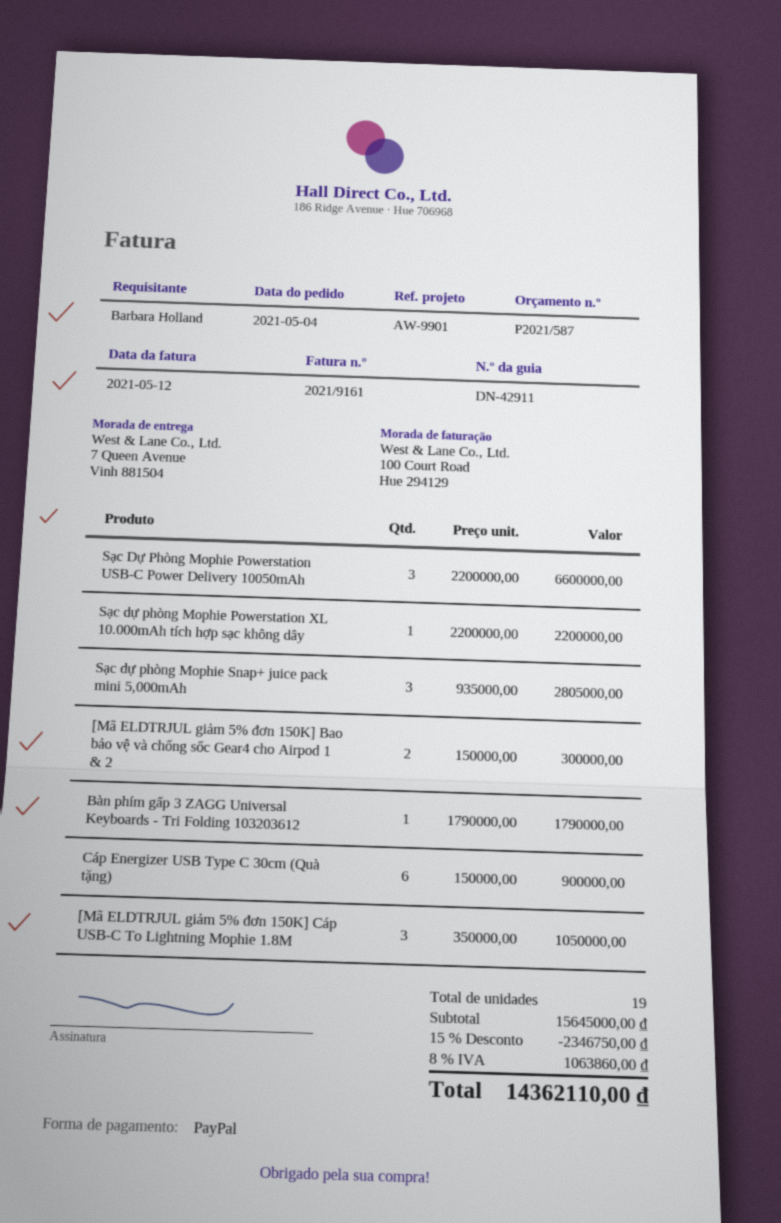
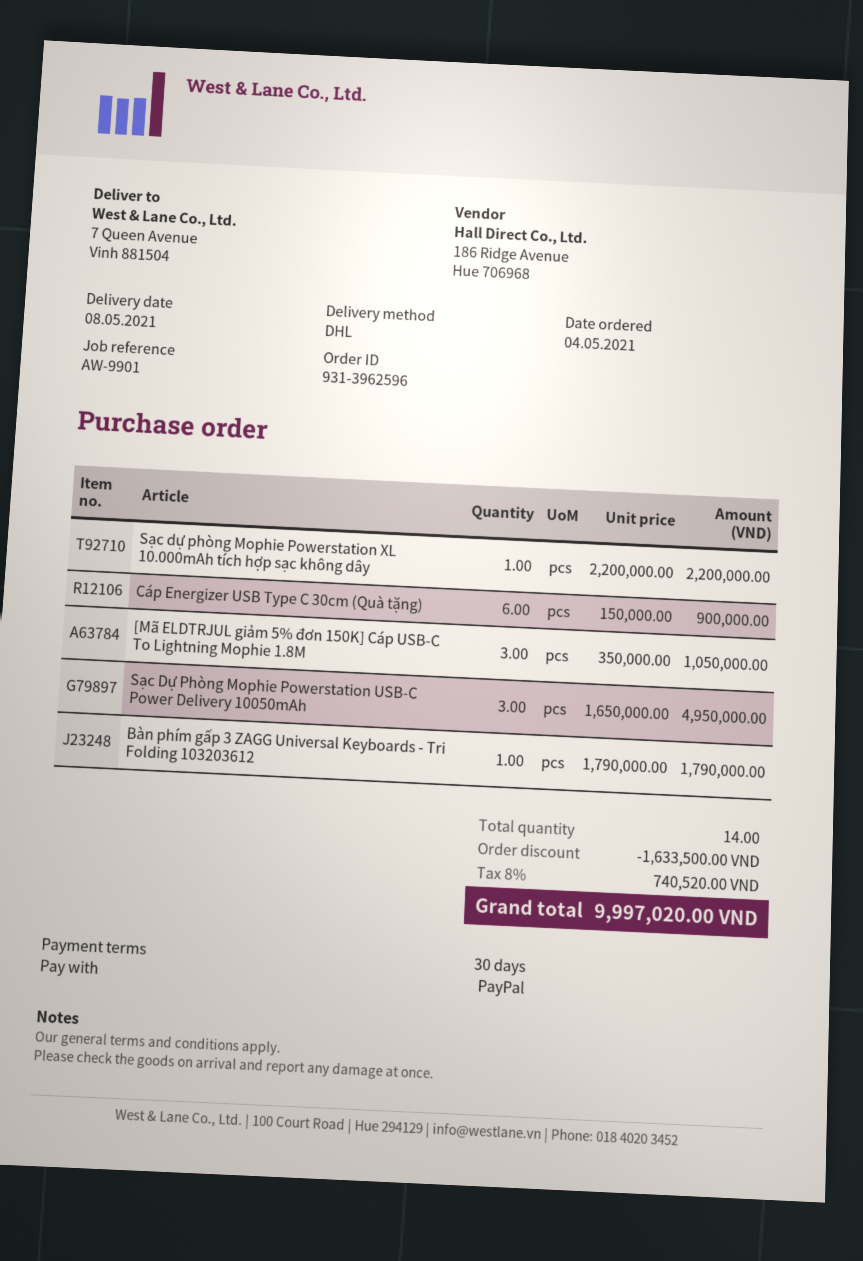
Sạc Dự Phòng Mophie Powerstation USB-C Power Delivery 10050mAh: 3 x 2200000.00 = 6600000.00 -> 3 x 1650000.00 = 4950000.00
Sạc dự phòng Mophie Snap+ juice pack mini 5,000mAh: 3 x 935000.00 = 2805000.00 -> none
[Mã ELDTRJUL giảm 5% đơn 150K] Bao bảo vệ và chống sốc Gear4 cho Airpod 1 & 2: 2 x 150000.00 = 300000.00 -> none
total quantity: 19 -> 14
discount: 2346750.00 -> 1633500.00
tax: 8% = 1063860.00 -> 8% = 740520.00
total: 14362110.00 -> 9997020.00

